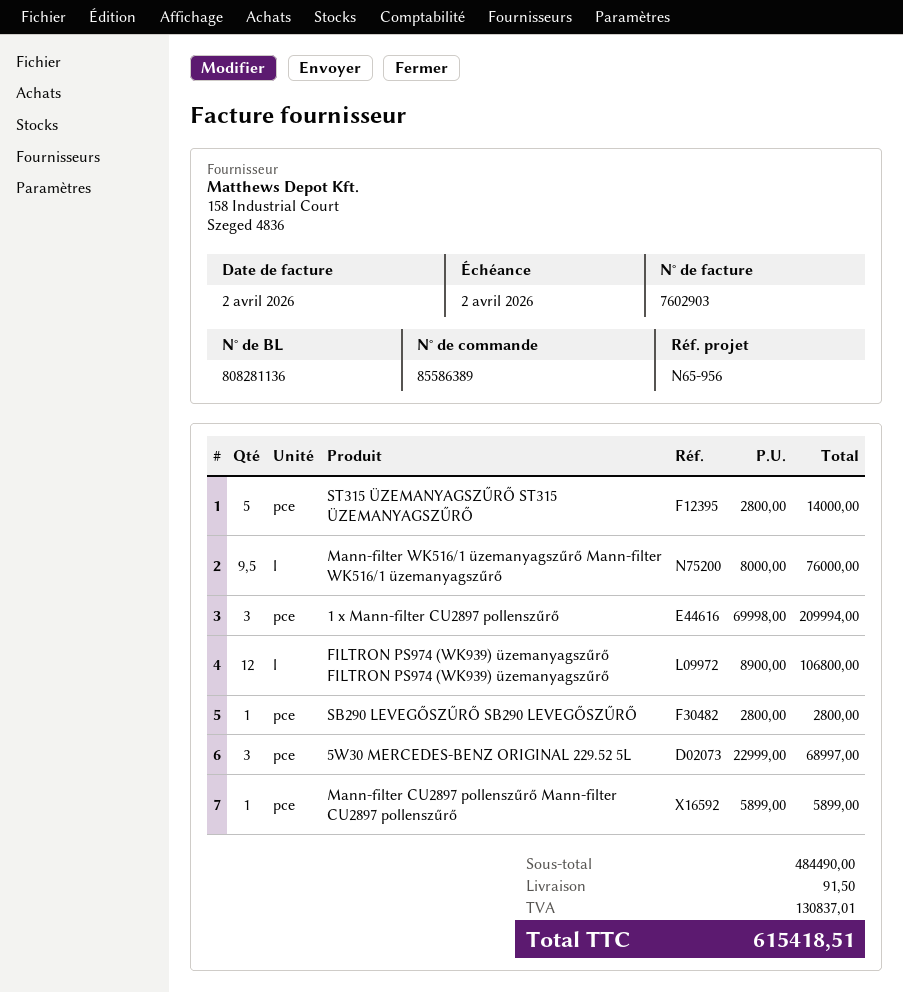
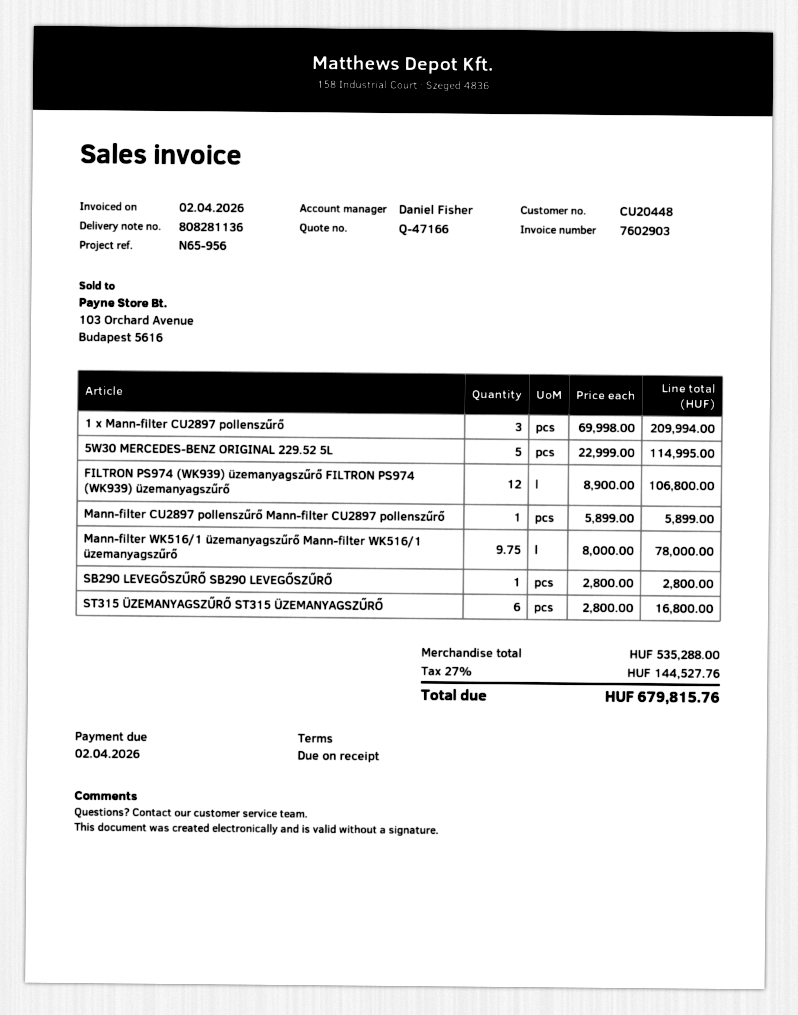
ST315 ÜZEMANYAGSZŰRŐ ST315 ÜZEMANYAGSZŰRŐ: 5 x 2800.00 = 14000.00 -> 6 x 2800.00 = 16800.00
Mann-filter WK516/1 üzemanyagszűrő Mann-filter WK516/1 üzemanyagszűrő: 9.5 x 8000.00 = 76000.00 -> 9.75 x 8000.00 = 78000.00
5W30 MERCEDES-BENZ ORIGINAL 229.52 5L: 3 x 22999.00 = 68997.00 -> 5 x 22999.00 = 114995.00
subtotal: 484490.00 -> 535288.00
shipping: 91.50 -> none
tax: 130837.01 -> 144527.76
total: 615418.51 -> 679815.76

